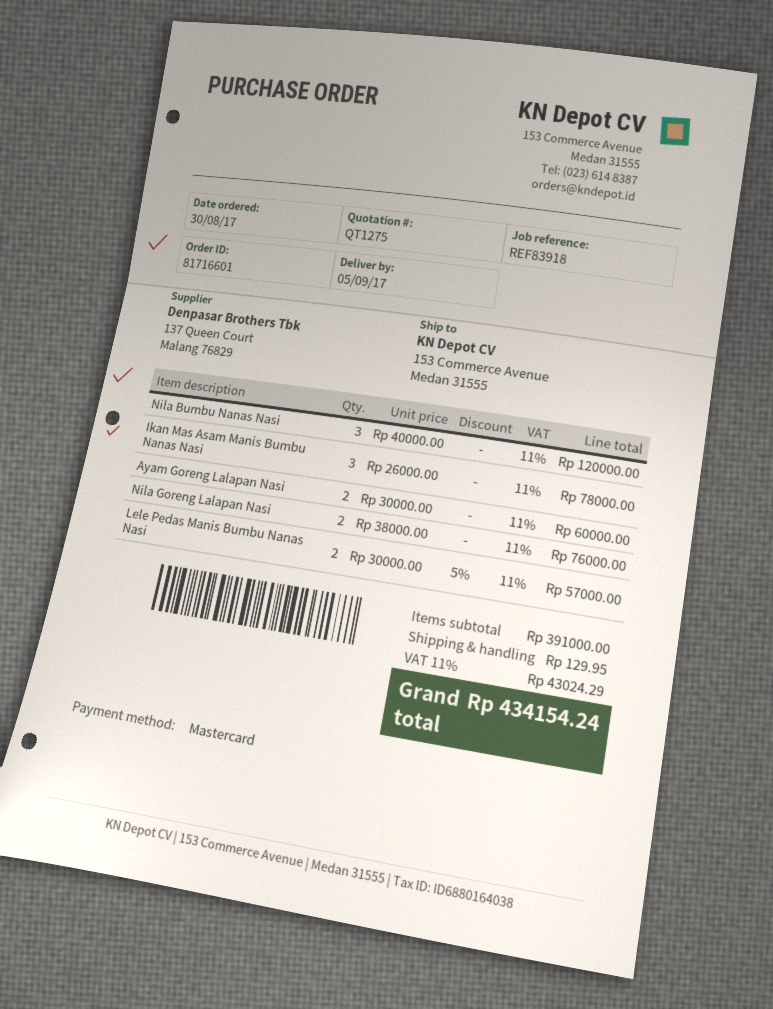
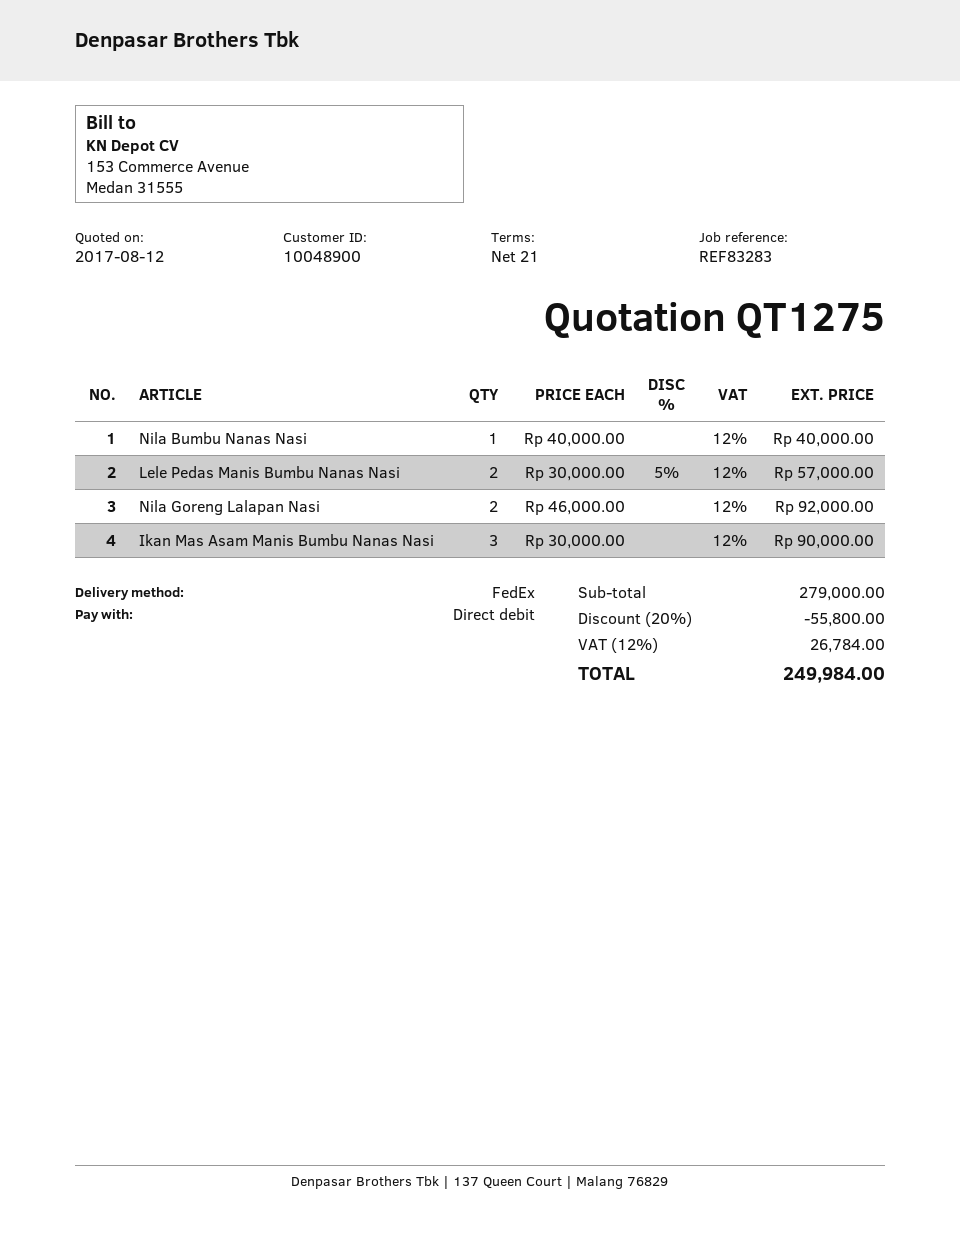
reference: REF83918 -> REF83283
payment method: Mastercard -> direct debit
Nila Bumbu Nanas Nasi: 3 x 40000.00 = 120000.00 -> 1 x 40000.00 = 40000.00
Ikan Mas Asam Manis Bumbu Nanas Nasi: 3 x 26000.00 = 78000.00 -> 3 x 30000.00 = 90000.00
Ayam Goreng Lalapan Nasi: 2 x 30000.00 = 60000.00 -> none
Nila Goreng Lalapan Nasi: 2 x 38000.00 = 76000.00 -> 2 x 46000.00 = 92000.00
subtotal: 391000.00 -> 279000.00
discount: none -> 20% = 55800.00
shipping: 129.95 -> none
tax: 11% = 43024.29 -> 12% = 26784.00
total: 434154.24 -> 249984.00

